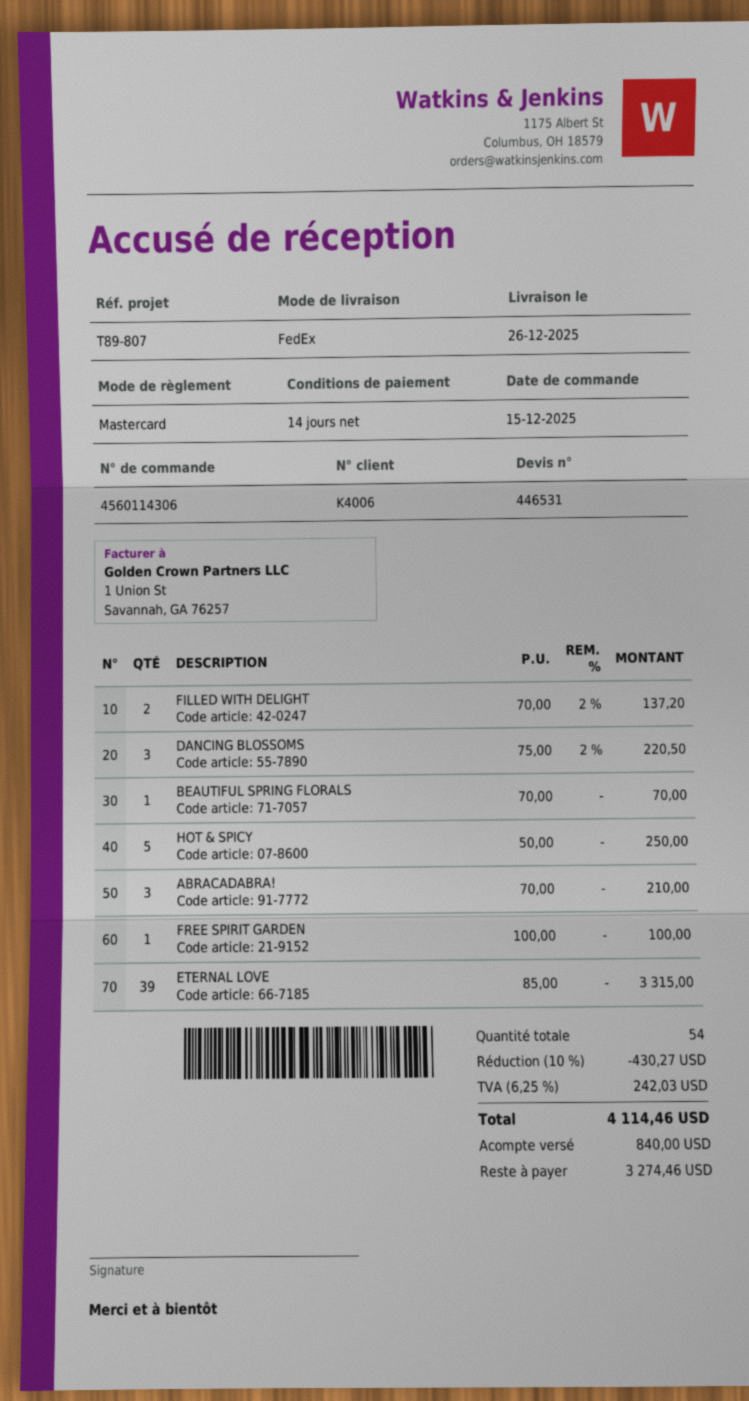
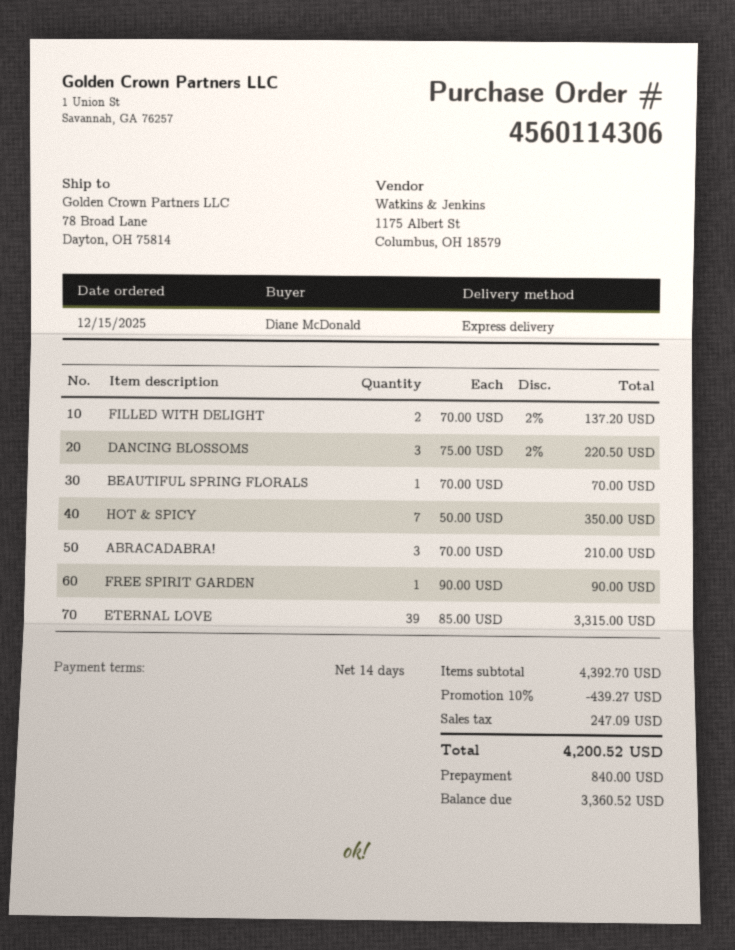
shipping method: FedEx -> express
HOT & SPICY: 5 x 50.00 = 250.00 -> 7 x 50.00 = 350.00
FREE SPIRIT GARDEN: 1 x 100.00 = 100.00 -> 1 x 90.00 = 90.00
discount: 10% = 430.27 -> 10% = 439.27
tax: 242.03 -> 247.09
total: 4114.46 -> 4200.52
balance: 3274.46 -> 3360.52

